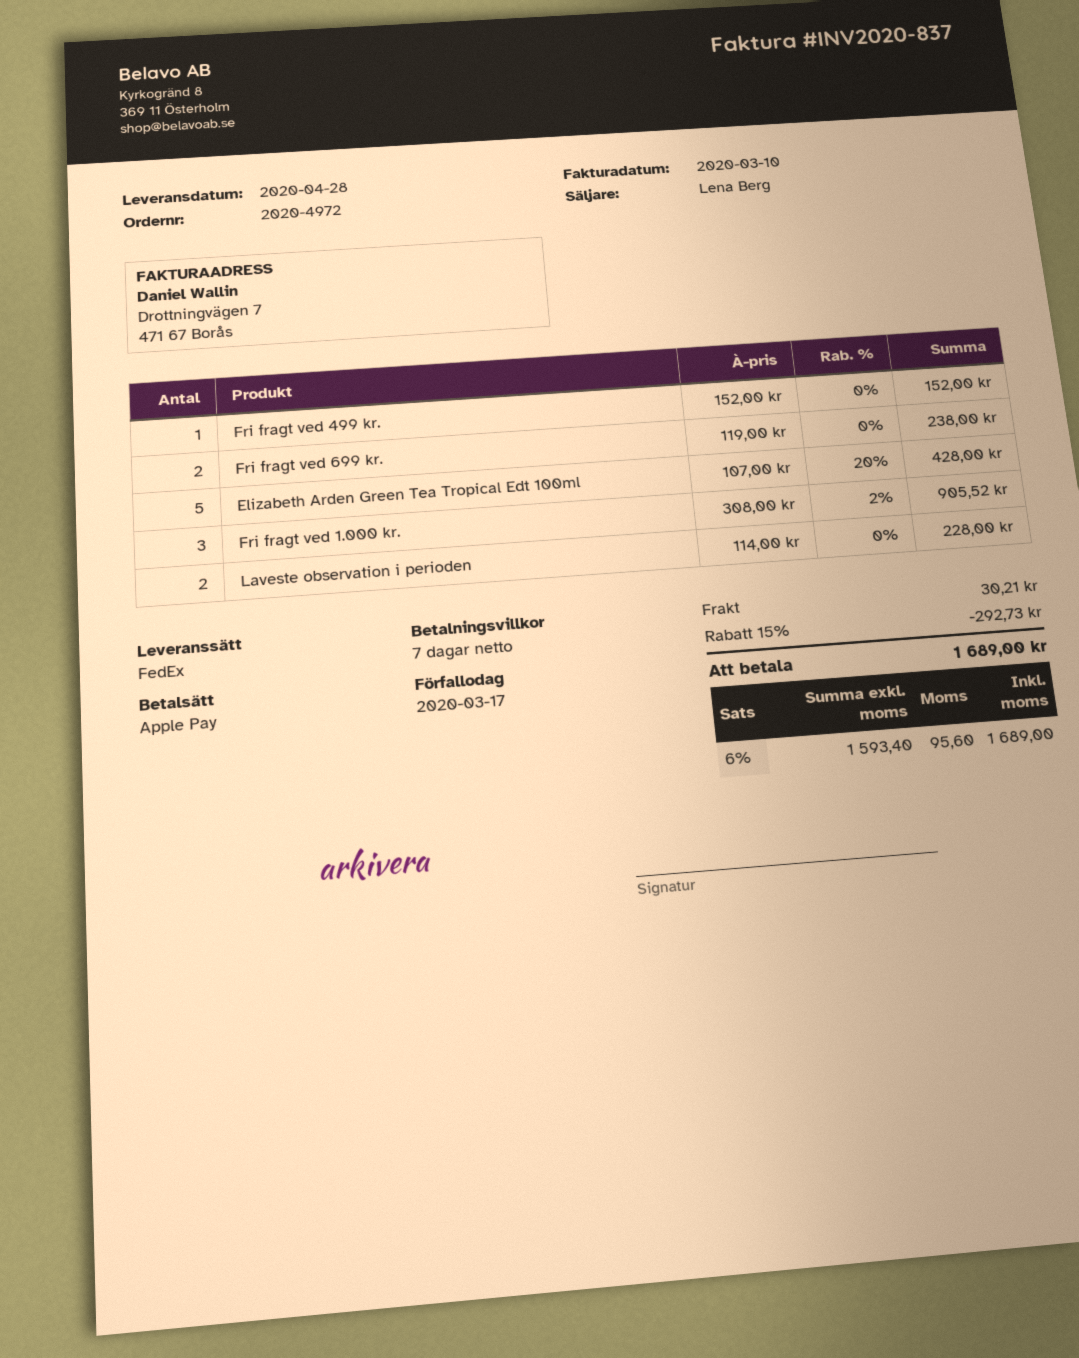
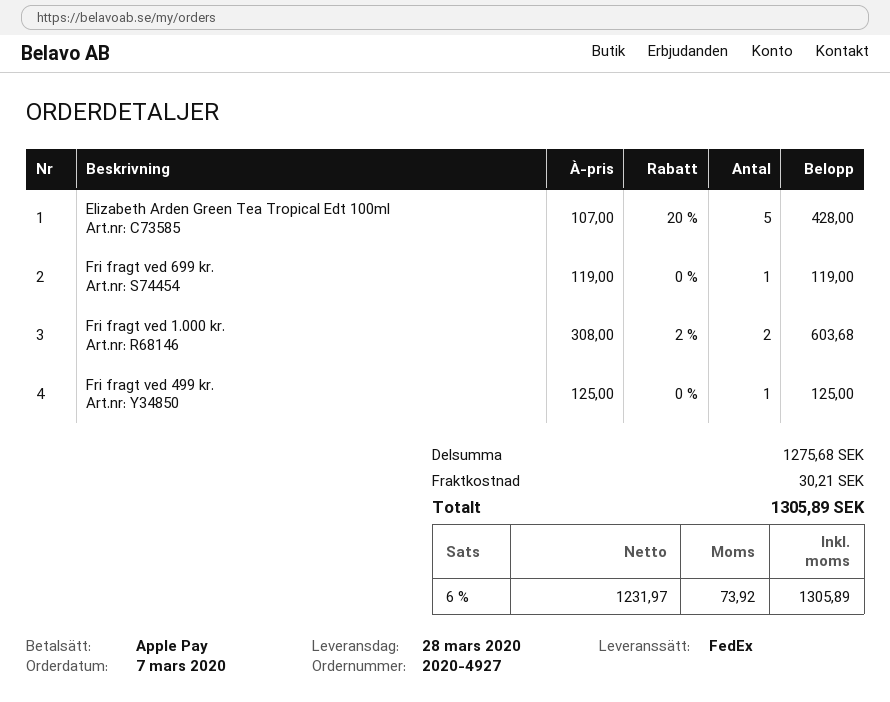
order number: 2020-4972 -> 2020-4927
delivery date: 2020-04-28 -> 2020-03-28
Fri fragt ved 499 kr.: 1 x 152.00 = 152.00 -> 1 x 125.00 = 125.00
Fri fragt ved 699 kr.: 2 x 119.00 = 238.00 -> 1 x 119.00 = 119.00
Fri fragt ved 1.000 kr.: 3 x 308.00 - 2% = 905.52 -> 2 x 308.00 - 2% = 603.68
Laveste observation i perioden: 2 x 114.00 = 228.00 -> none
discount: 15% = 292.73 -> none
net: 1593.40 -> 1231.97
tax: 6% = 95.60 -> 6% = 73.92
total: 1689.00 -> 1305.89

